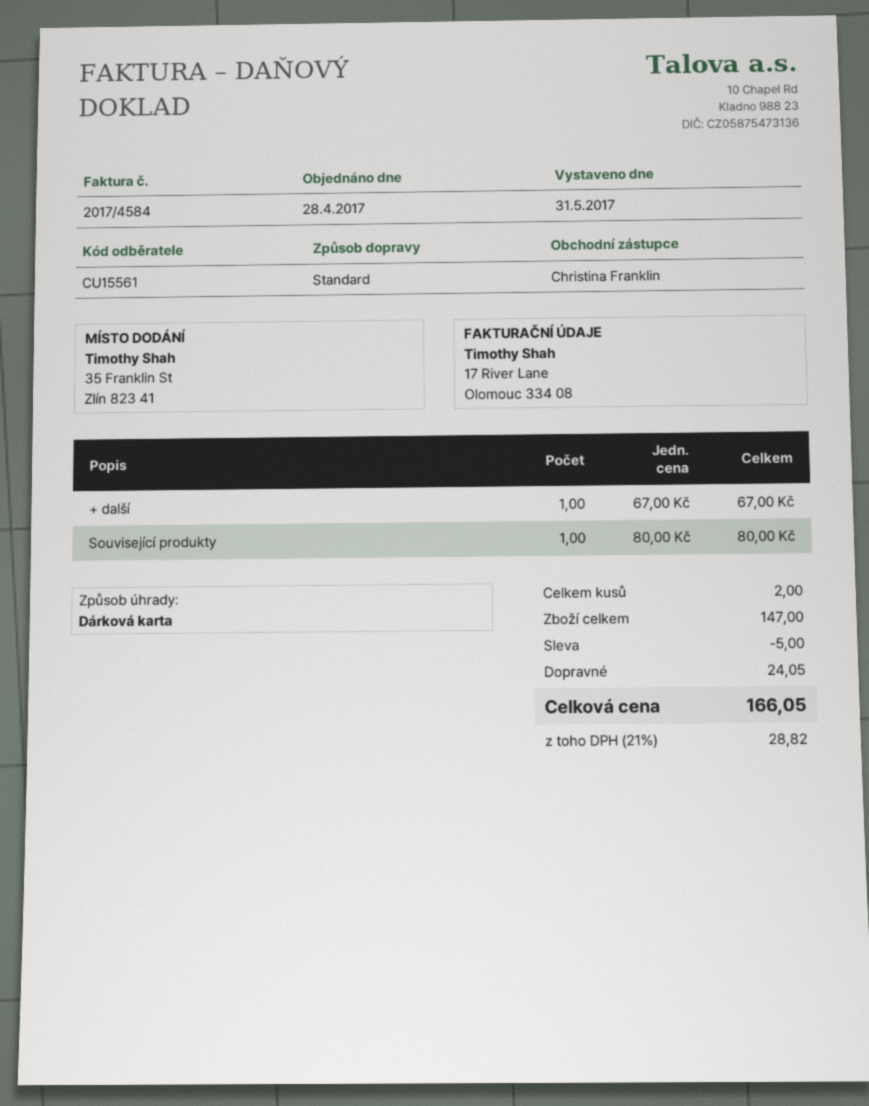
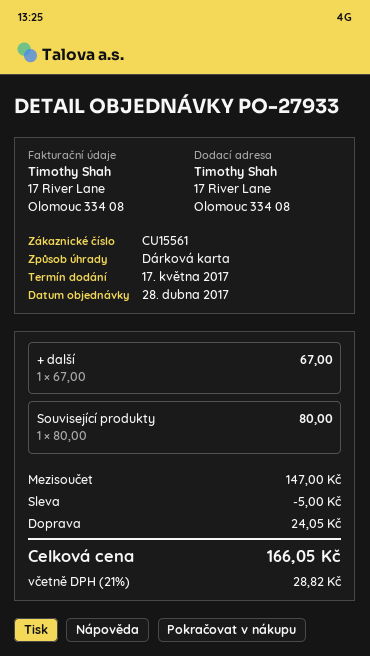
ship to: 35 Franklin St, Zlín 823 41 -> 17 River Lane, Olomouc 334 08

